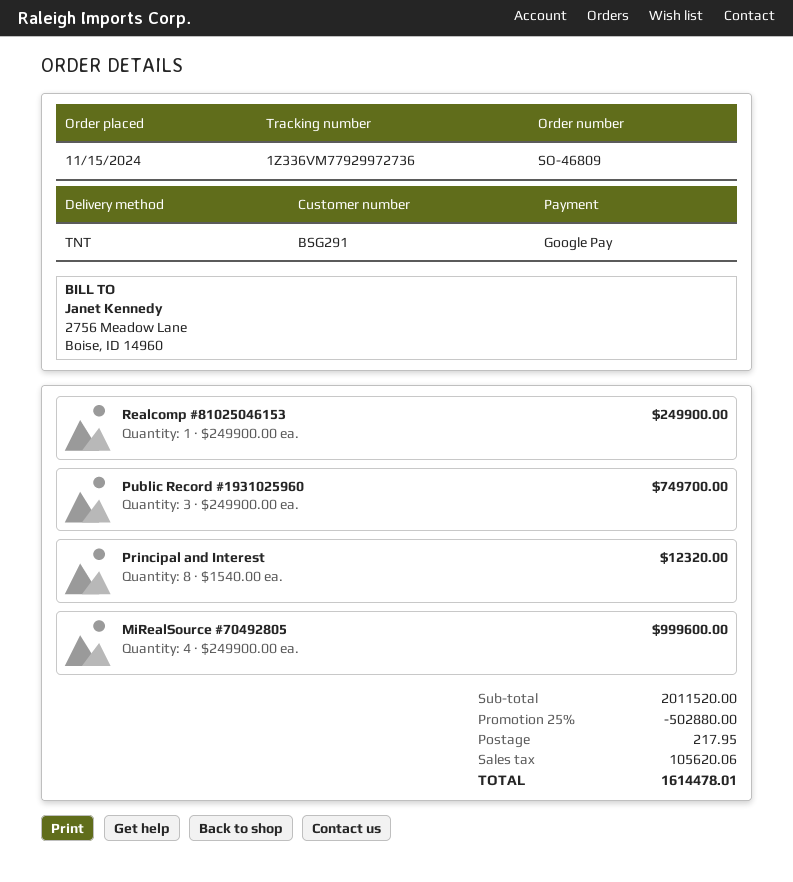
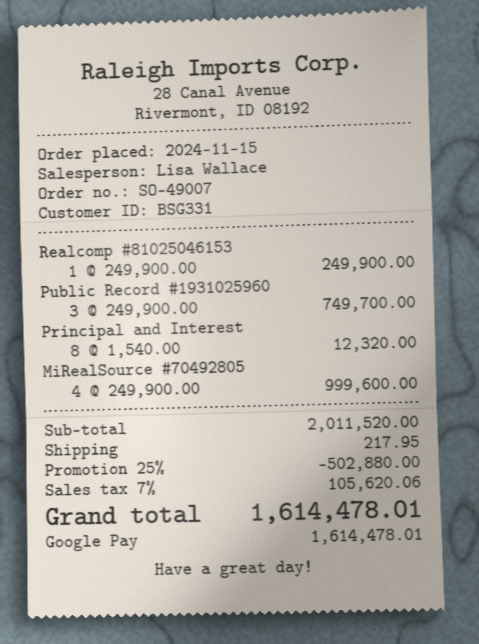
order number: SO-46809 -> SO-49007
customer number: BSG291 -> BSG331

